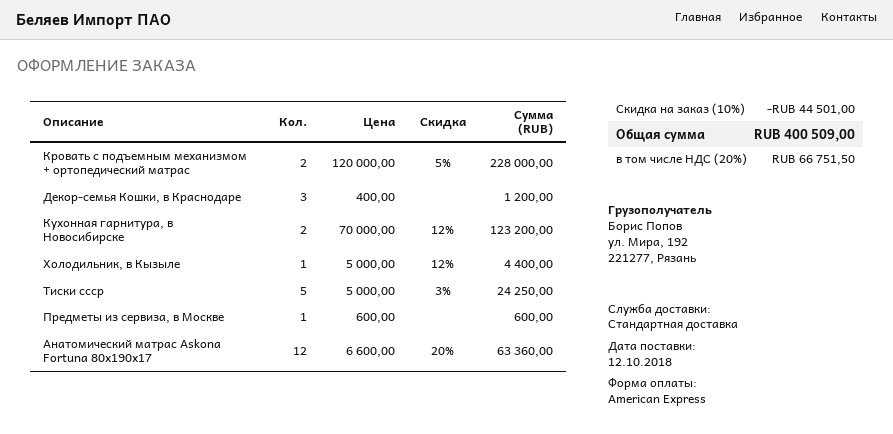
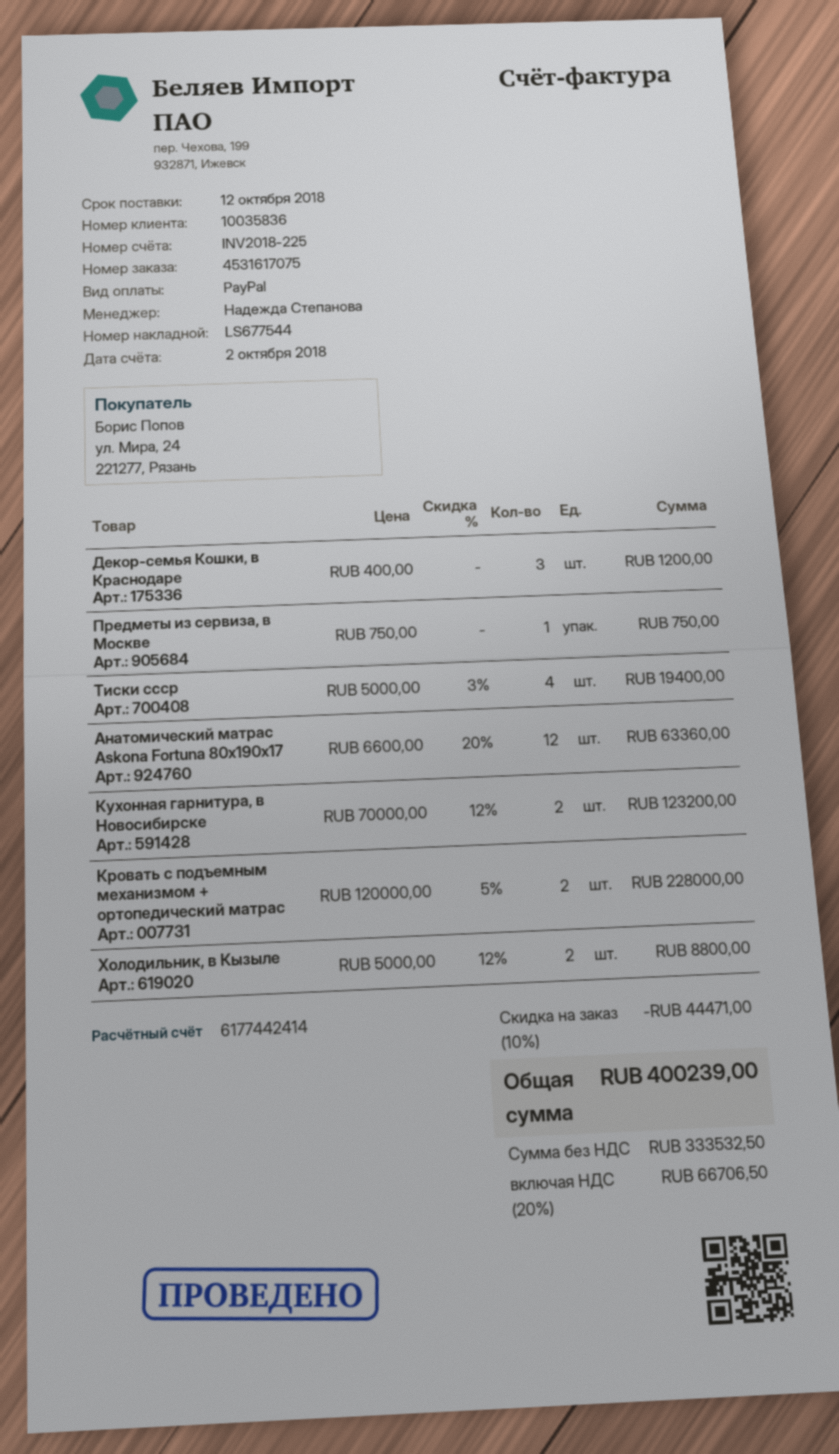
payment method: American Express -> PayPal
Холодильник, в Кызыле: 1 x 5000.00 - 12% = 4400.00 -> 2 x 5000.00 - 12% = 8800.00
Тиски ссср: 5 x 5000.00 - 3% = 24250.00 -> 4 x 5000.00 - 3% = 19400.00
Предметы из сервиза, в Москве: 1 x 600.00 = 600.00 -> 1 x 750.00 = 750.00
discount: 10% = 44501.00 -> 10% = 44471.00
tax: 20% = 66751.50 -> 20% = 66706.50
total: 400509.00 -> 400239.00

